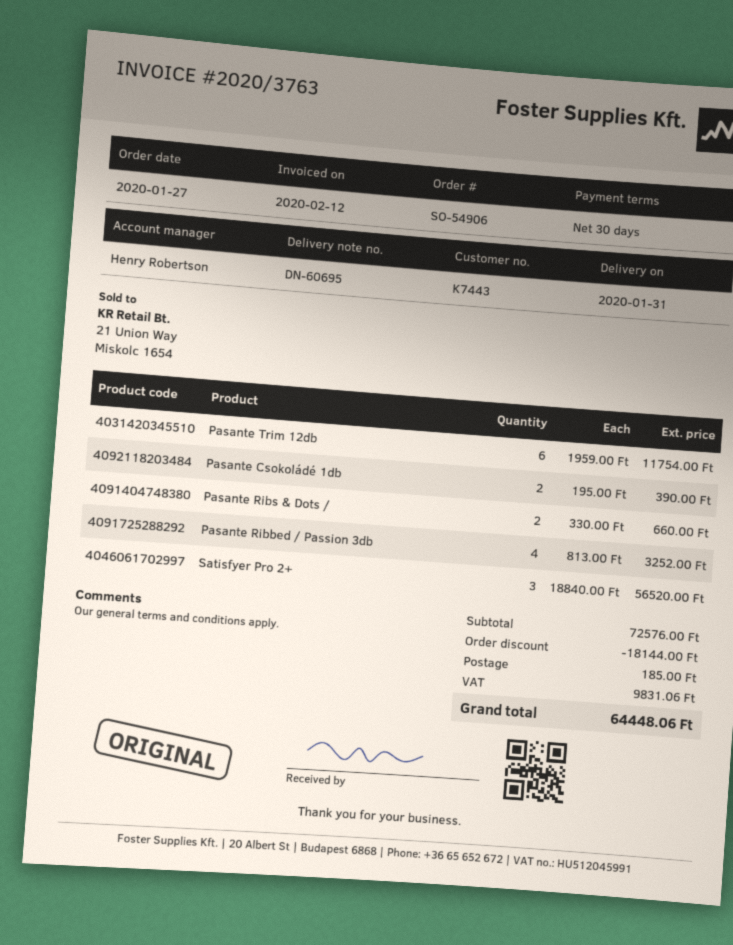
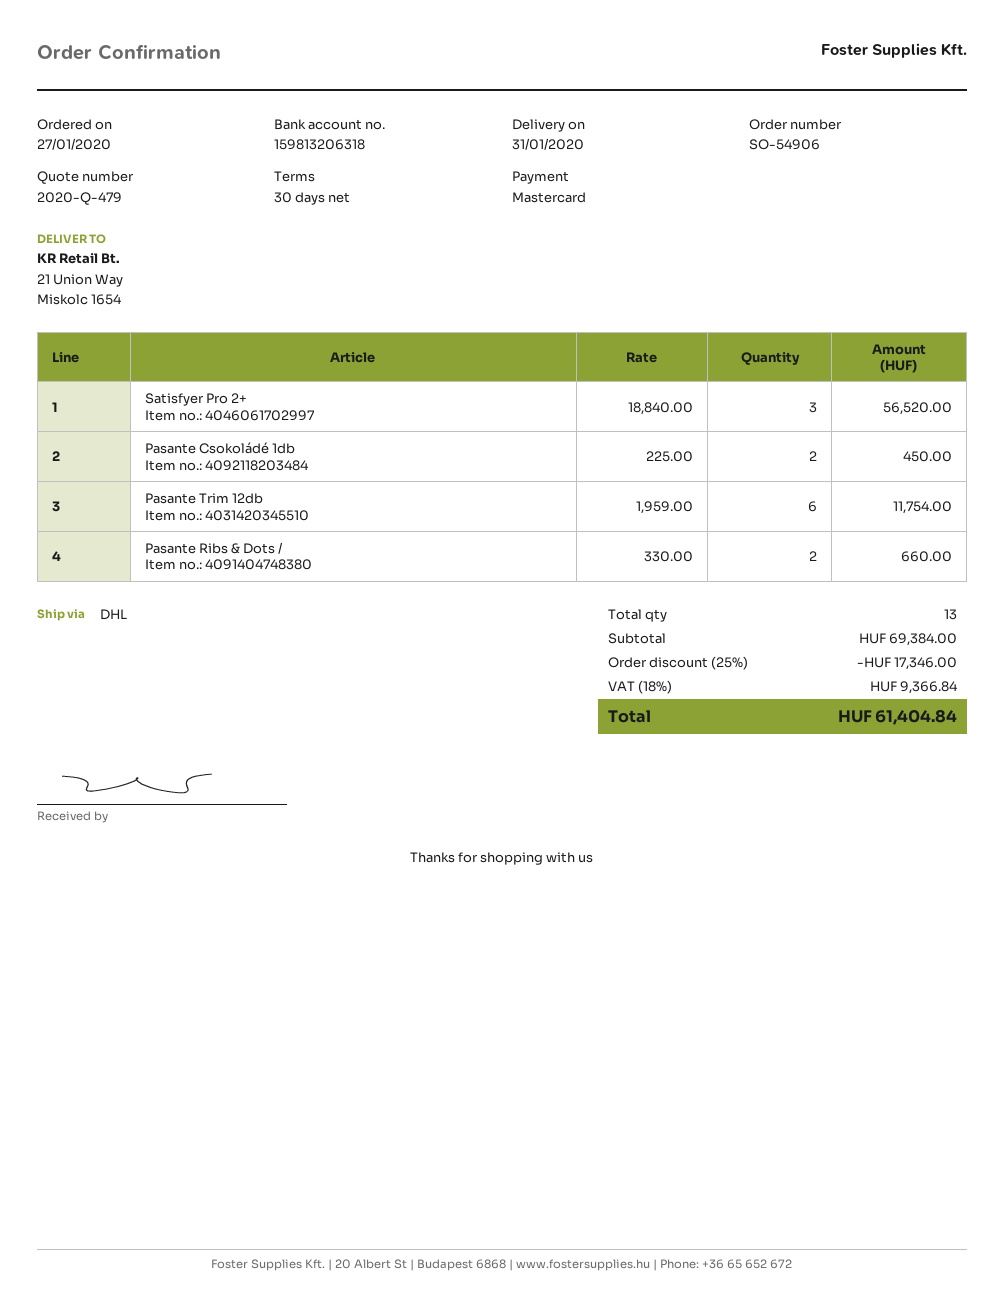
Pasante Csokoládé 1db: 2 x 195.00 = 390.00 -> 2 x 225.00 = 450.00
Pasante Ribbed / Passion 3db: 4 x 813.00 = 3252.00 -> none
subtotal: 72576.00 -> 69384.00
discount: 18144.00 -> 17346.00
shipping: 185.00 -> none
tax: 9831.06 -> 9366.84
total: 64448.06 -> 61404.84

